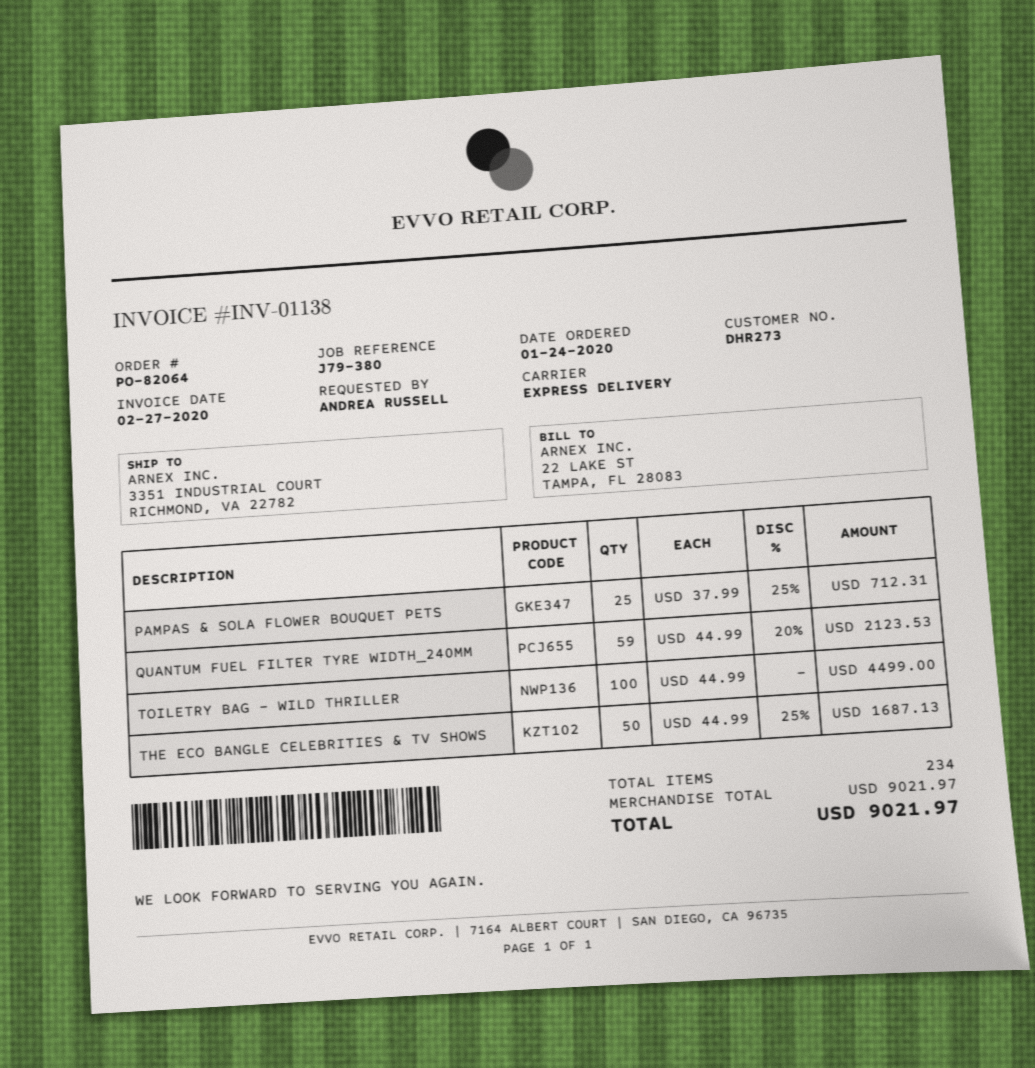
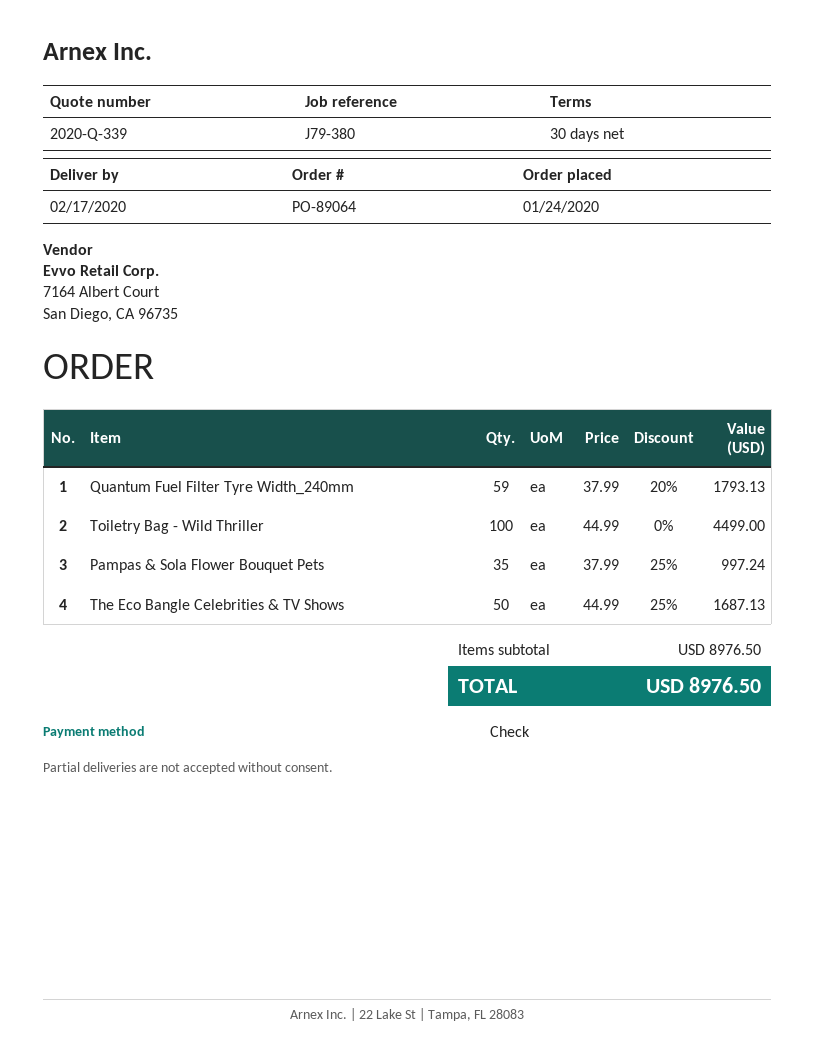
order number: PO-82064 -> PO-89064
PAMPAS & SOLA FLOWER BOUQUET PETS: 25 x 37.99 - 25% = 712.31 -> 35 x 37.99 - 25% = 997.24
QUANTUM FUEL FILTER TYRE WIDTH_240MM: 59 x 44.99 - 20% = 2123.53 -> 59 x 37.99 - 20% = 1793.13
subtotal: 9021.97 -> 8976.50
total: 9021.97 -> 8976.50

